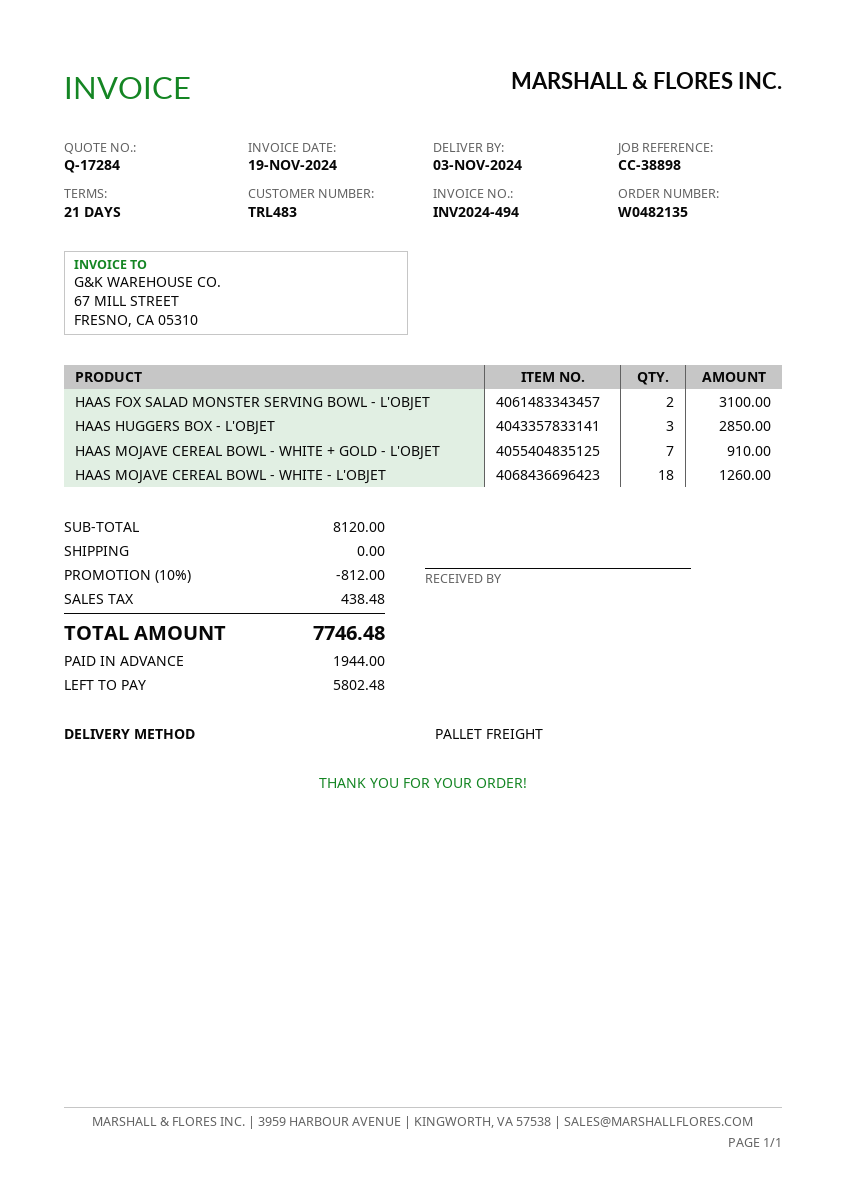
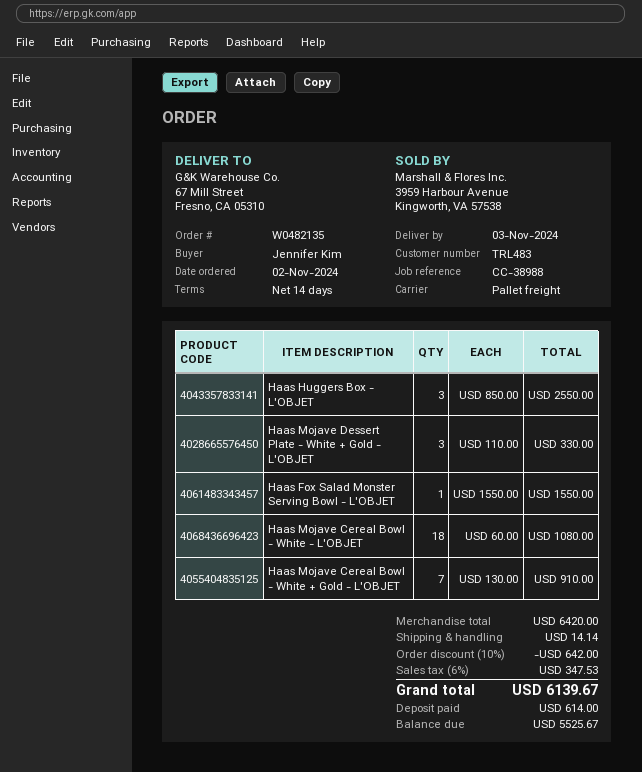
payment terms: 21 days -> 14 days
reference: CC-38898 -> CC-38988
HAAS FOX SALAD MONSTER SERVING BOWL - L'OBJET: 2 for 3100.00 -> 1 for 1550.00
HAAS HUGGERS BOX - L'OBJET: 3 for 2850.00 -> 3 for 2550.00
HAAS MOJAVE CEREAL BOWL - WHITE - L'OBJET: 18 for 1260.00 -> 18 for 1080.00
Haas Mojave Dessert Plate - White + Gold - L'OBJET: none -> 3 for 330.00
subtotal: 8120.00 -> 6420.00
discount: 10% = 812.00 -> 10% = 642.00
shipping: 0.00 -> 14.14
tax: 438.48 -> 347.53
total: 7746.48 -> 6139.67
deposit: 1944.00 -> 614.00
balance: 5802.48 -> 5525.67

